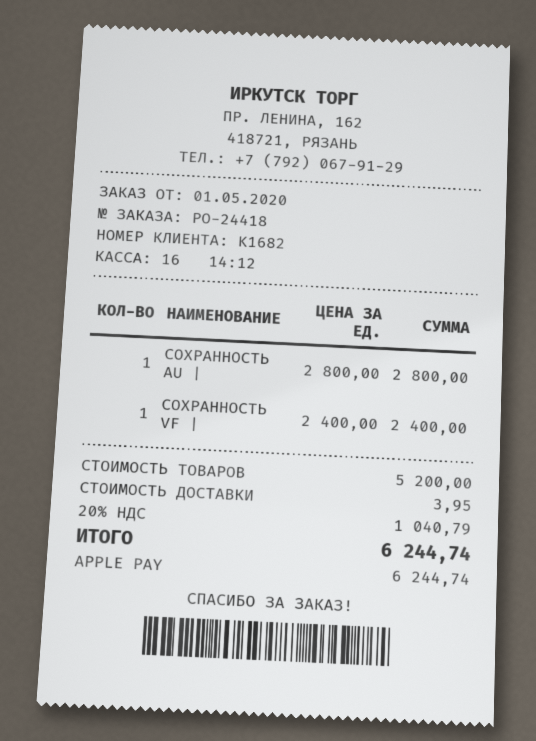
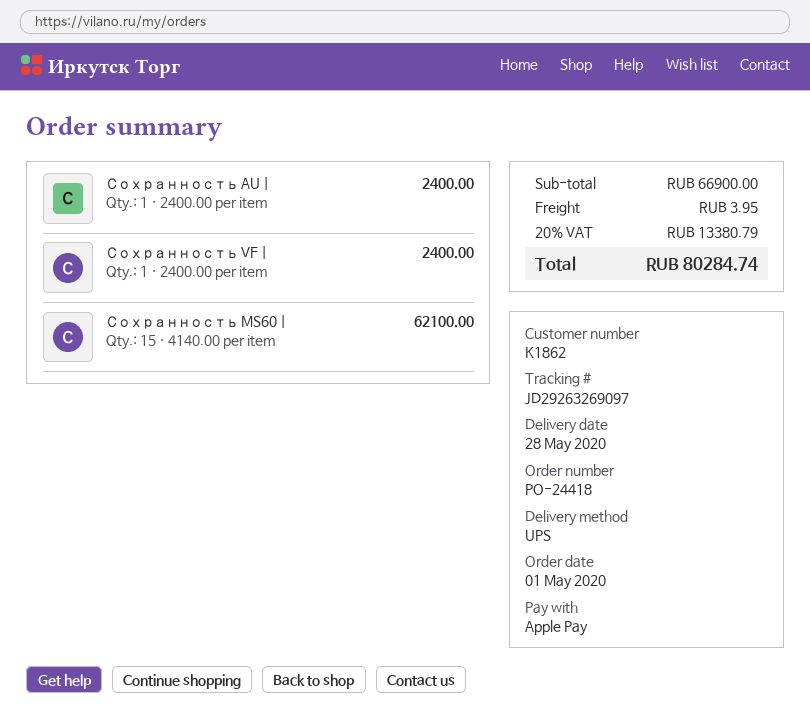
customer number: K1682 -> K1862
СОХРАННОСТЬ AU |: 1 x 2800.00 = 2800.00 -> 1 x 2400.00 = 2400.00
Сохранность MS60 |: none -> 15 x 4140.00 = 62100.00
subtotal: 5200.00 -> 66900.00
tax: 20% = 1040.79 -> 20% = 13380.79
total: 6244.74 -> 80284.74

